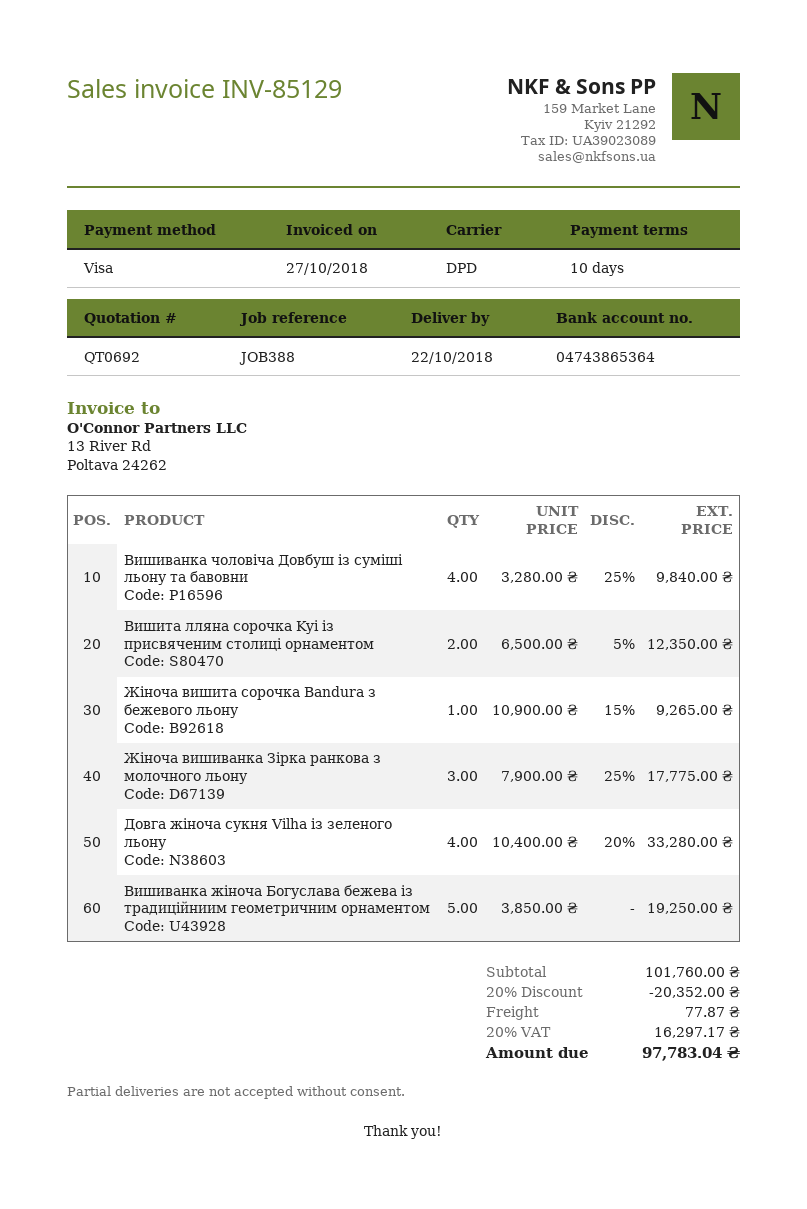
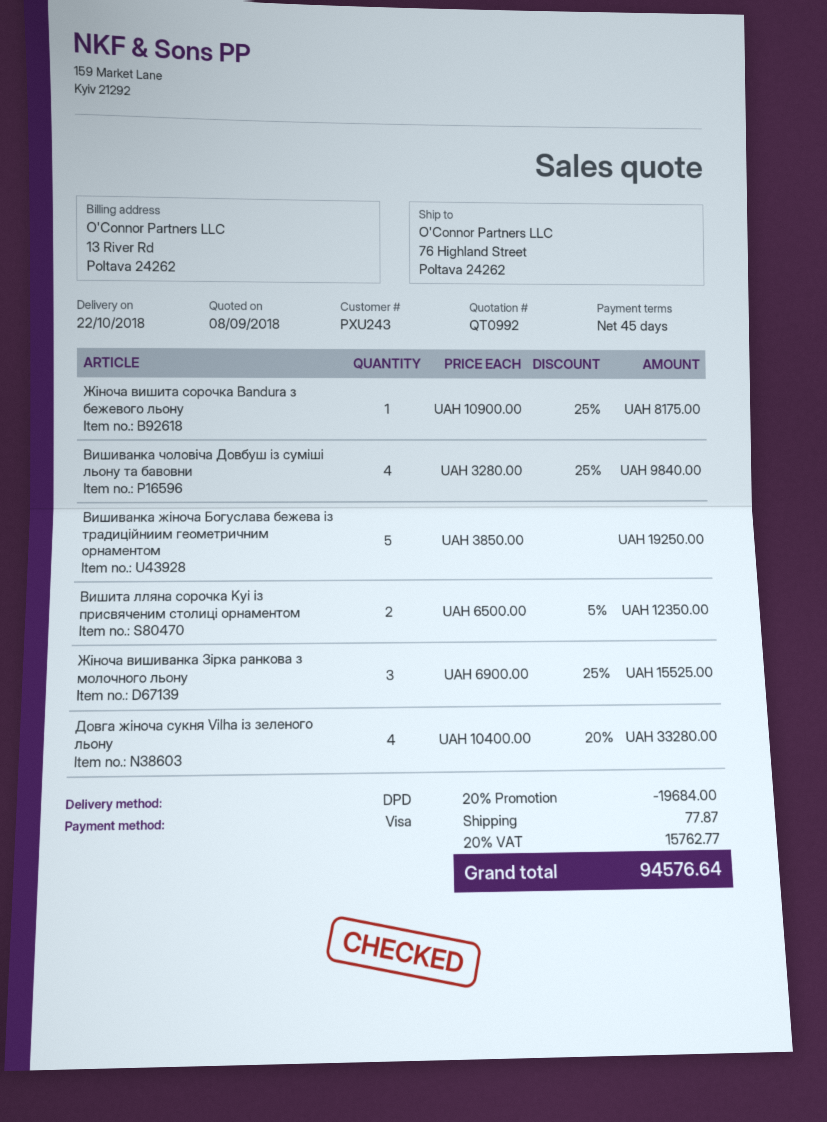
quote number: QT0692 -> QT0992
payment terms: 10 days -> 45 days
Жіноча вишита сорочка Bandura з бежевого льону: 1 x 10900.00 - 15% = 9265.00 -> 1 x 10900.00 - 25% = 8175.00
Жіноча вишиванка Зірка ранкова з молочного льону: 3 x 7900.00 - 25% = 17775.00 -> 3 x 6900.00 - 25% = 15525.00
discount: 20% = 20352.00 -> 20% = 19684.00
tax: 20% = 16297.17 -> 20% = 15762.77
total: 97783.04 -> 94576.64

